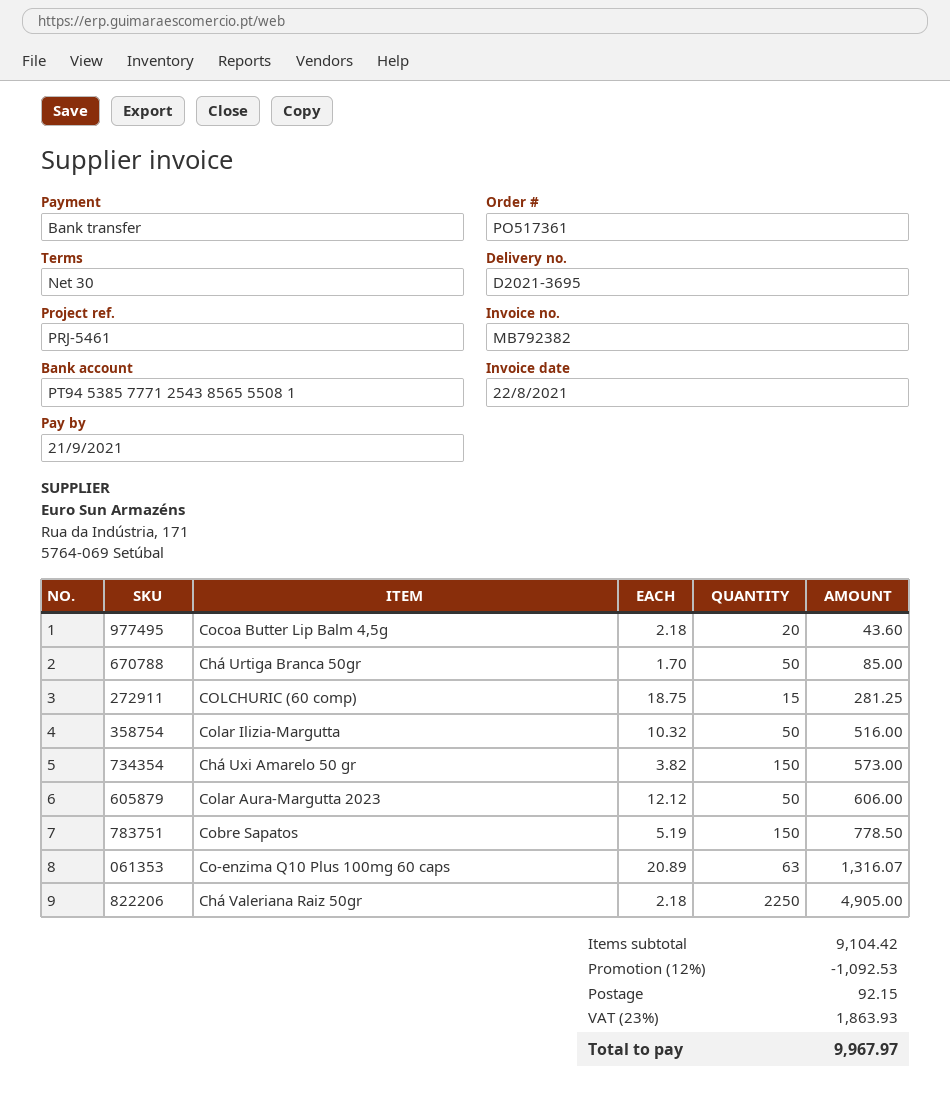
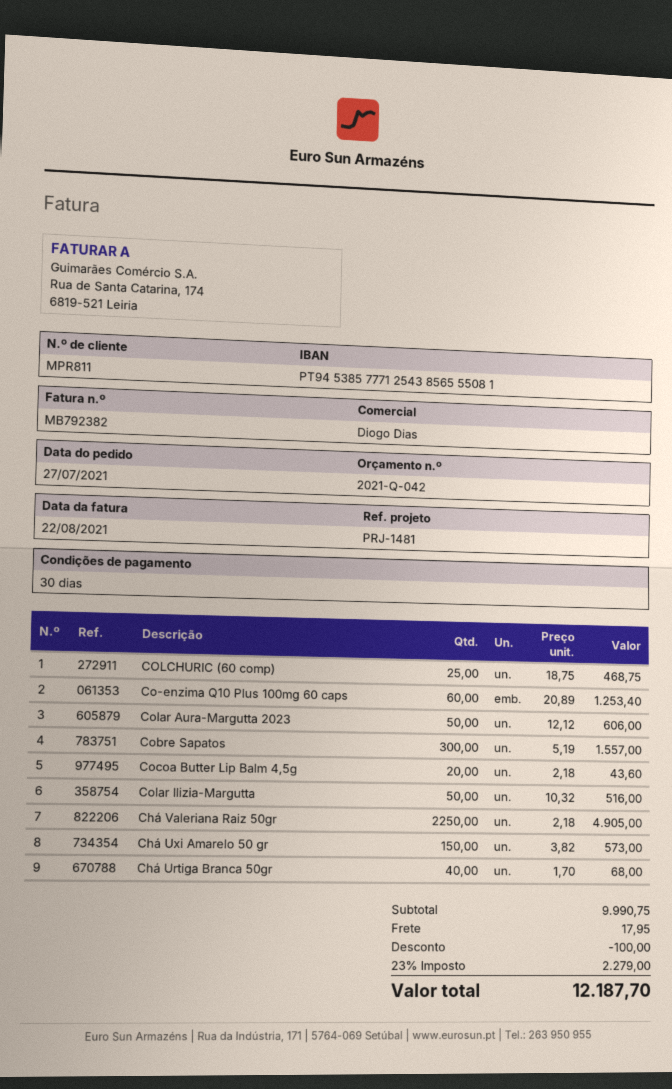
reference: PRJ-5461 -> PRJ-1481
Chá Urtiga Branca 50gr: 50 x 1.70 = 85.00 -> 40 x 1.70 = 68.00
COLCHURIC (60 comp): 15 x 18.75 = 281.25 -> 25 x 18.75 = 468.75
Cobre Sapatos: 150 x 5.19 = 778.50 -> 300 x 5.19 = 1557.00
Co-enzima Q10 Plus 100mg 60 caps: 63 x 20.89 = 1316.07 -> 60 x 20.89 = 1253.40
subtotal: 9104.42 -> 9990.75
discount: 1092.53 -> 100.00
shipping: 92.15 -> 17.95
tax: 23% = 1863.93 -> 23% = 2279.00
total: 9967.97 -> 12187.70

